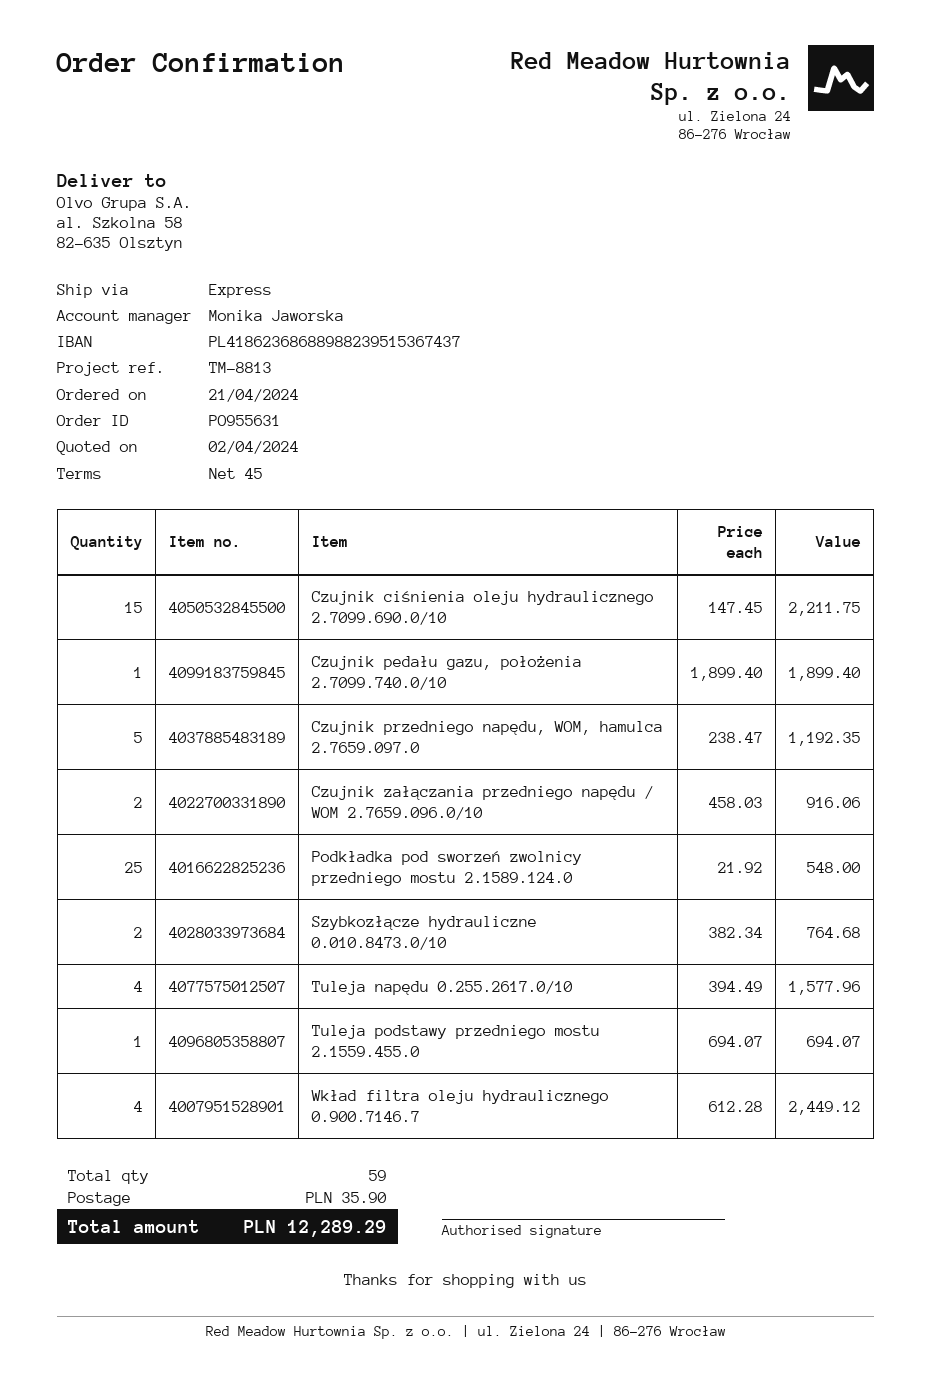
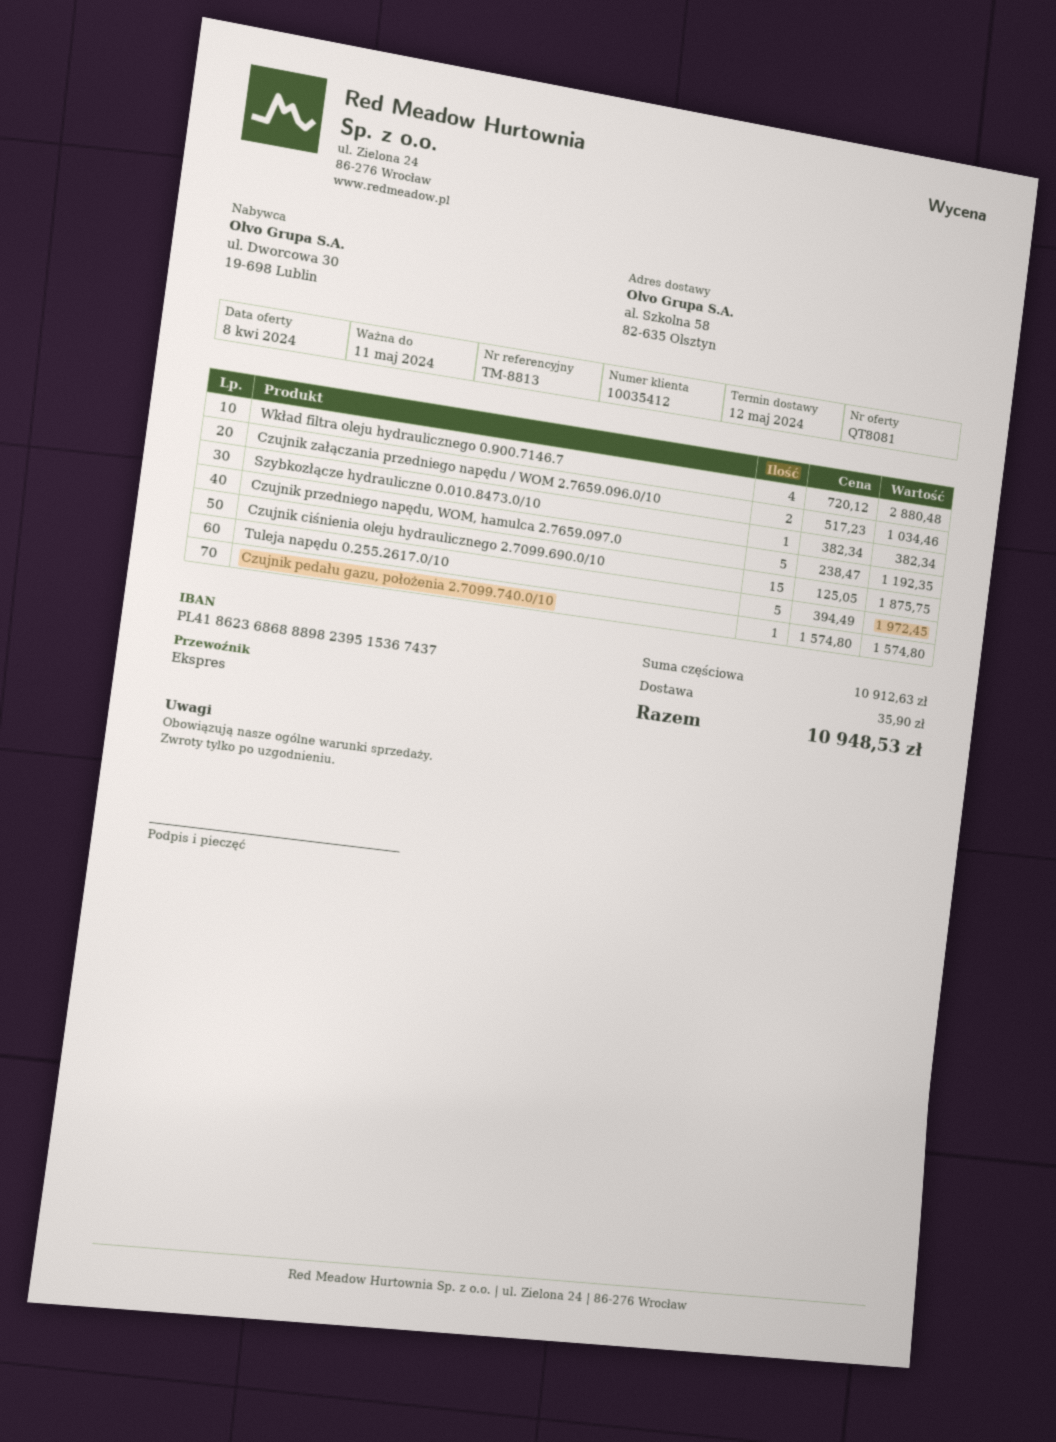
quote date: 2024-04-02 -> 2024-04-08
bank account: PL41862368688988239515367437 -> PL41862368688898239515367437
Czujnik ciśnienia oleju hydraulicznego 2.7099.690.0/10: 15 x 147.45 = 2211.75 -> 15 x 125.05 = 1875.75
Czujnik pedału gazu, położenia 2.7099.740.0/10: 1 x 1899.40 = 1899.40 -> 1 x 1574.80 = 1574.80
Czujnik załączania przedniego napędu / WOM 2.7659.096.0/10: 2 x 458.03 = 916.06 -> 2 x 517.23 = 1034.46
Podkładka pod sworzeń zwolnicy przedniego mostu 2.1589.124.0: 25 x 21.92 = 548.00 -> none
Szybkozłącze hydrauliczne 0.010.8473.0/10: 2 x 382.34 = 764.68 -> 1 x 382.34 = 382.34
Tuleja napędu 0.255.2617.0/10: 4 x 394.49 = 1577.96 -> 5 x 394.49 = 1972.45
Tuleja podstawy przedniego mostu 2.1559.455.0: 1 x 694.07 = 694.07 -> none
Wkład filtra oleju hydraulicznego 0.900.7146.7: 4 x 612.28 = 2449.12 -> 4 x 720.12 = 2880.48
total: 12289.29 -> 10948.53

